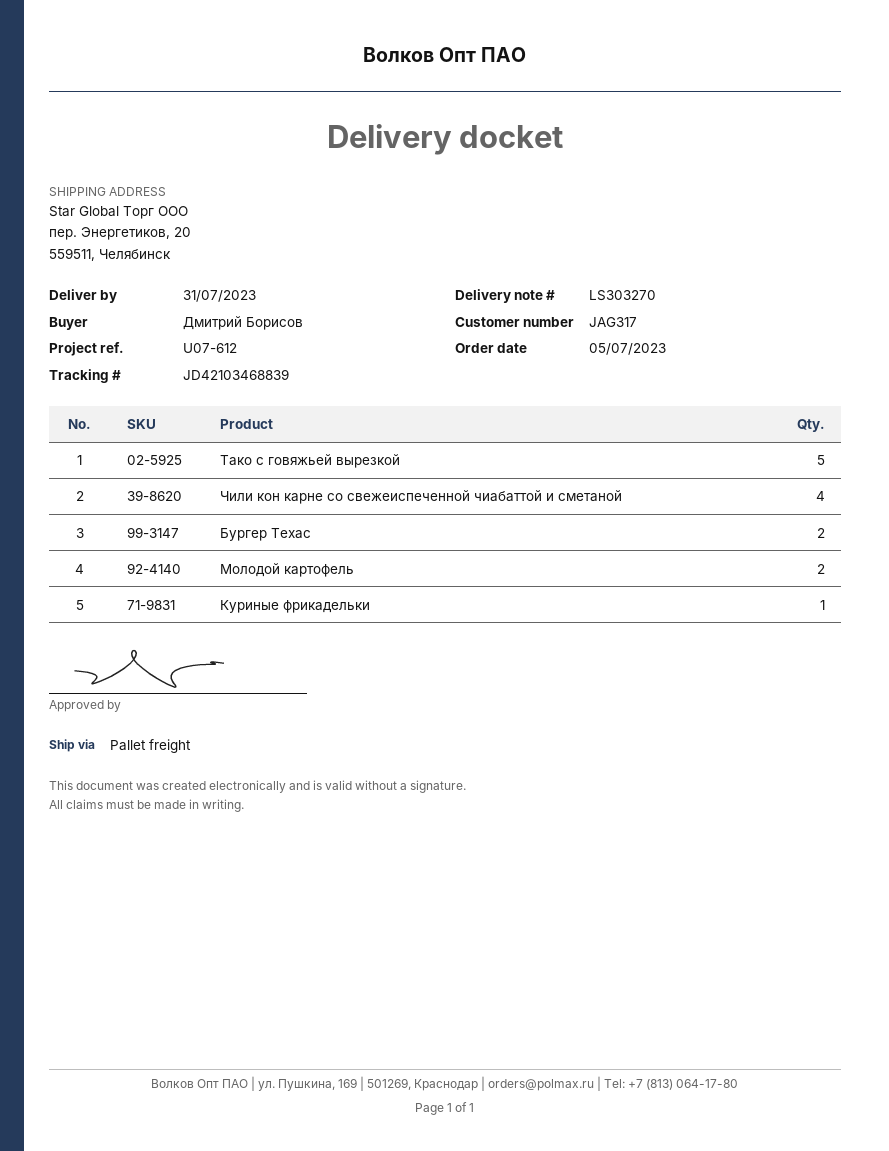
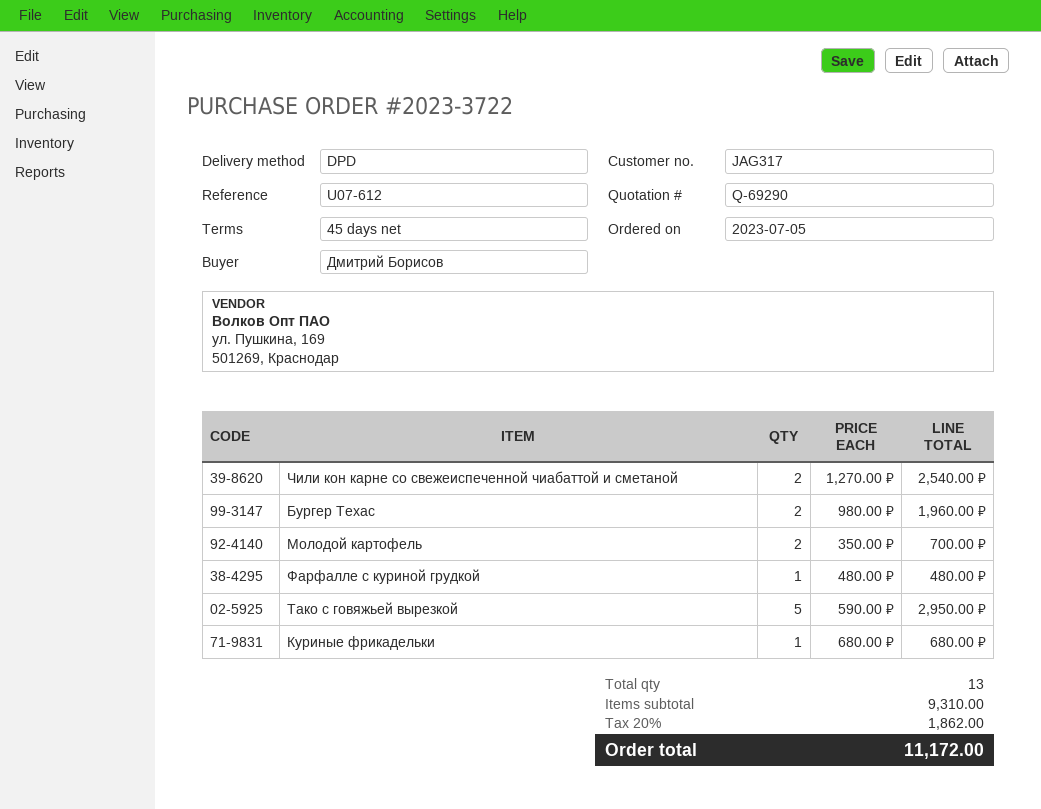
shipping method: pallet freight -> DPD
Чили кон карне со свежеиспеченной чиабаттой и сметаной: 4 -> 2
Фарфалле с куриной грудкой: none -> 1

